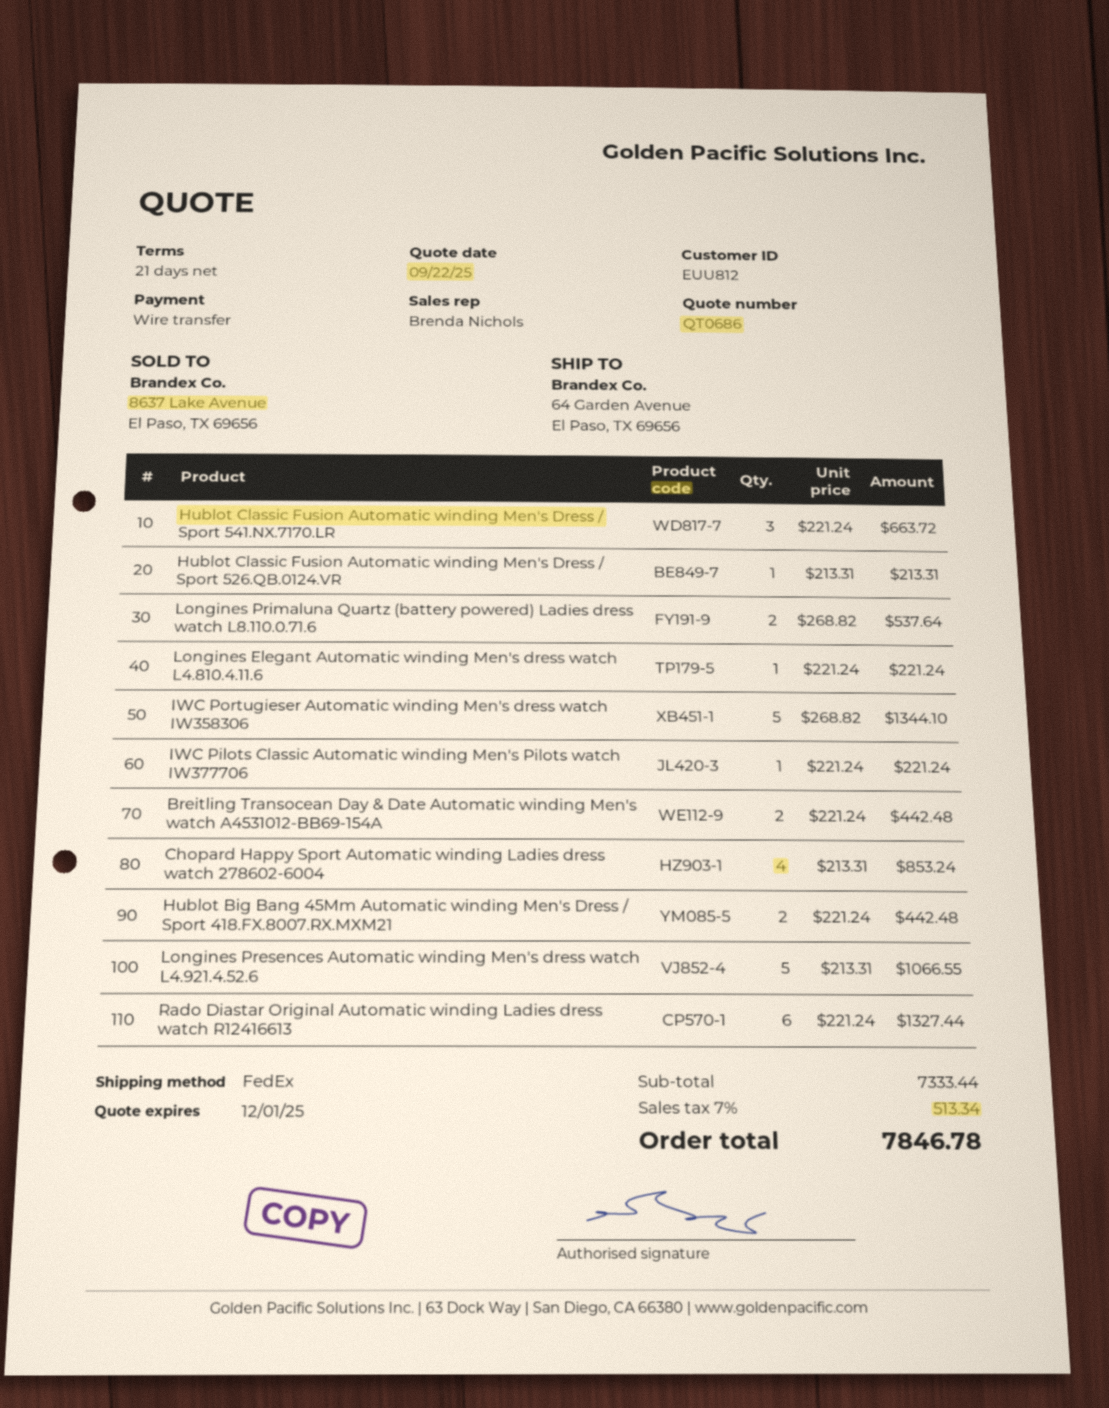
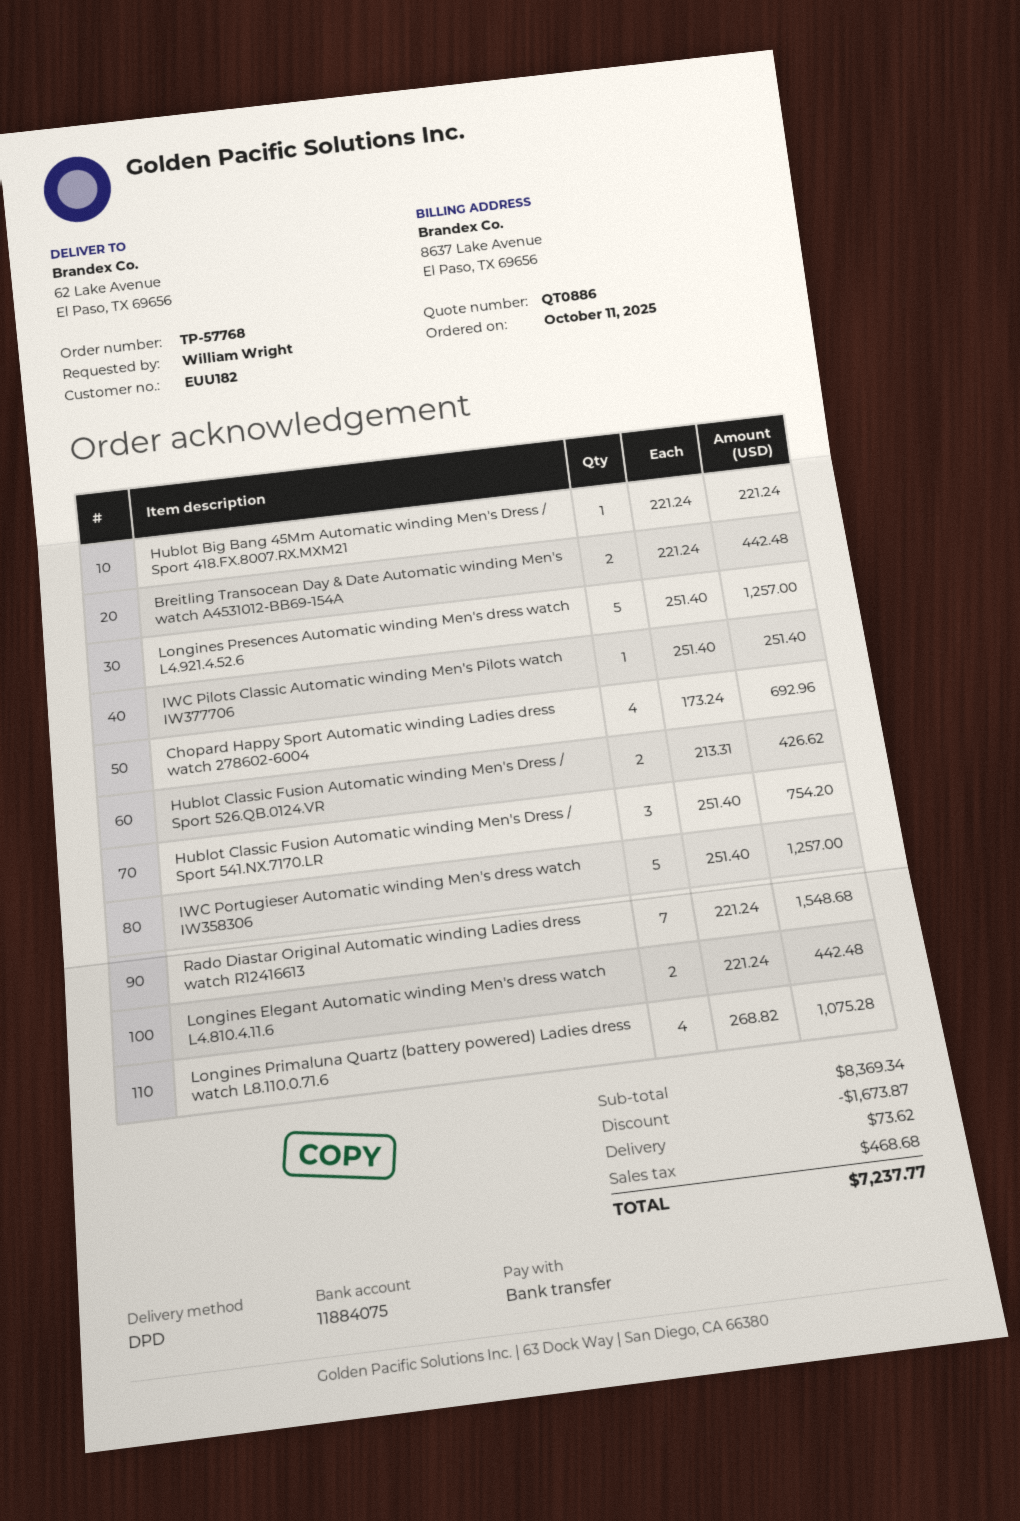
quote number: QT0686 -> QT0886
customer number: EUU812 -> EUU182
shipping method: FedEx -> DPD
ship to: 64 Garden Avenue, El Paso, TX 69656 -> 62 Lake Avenue, El Paso, TX 69656
Hublot Classic Fusion Automatic winding Men's Dress / Sport 541.NX.7170.LR: 3 x 221.24 = 663.72 -> 3 x 251.40 = 754.20
Hublot Classic Fusion Automatic winding Men's Dress / Sport 526.QB.0124.VR: 1 x 213.31 = 213.31 -> 2 x 213.31 = 426.62
Longines Primaluna Quartz (battery powered) Ladies dress watch L8.110.0.71.6: 2 x 268.82 = 537.64 -> 4 x 268.82 = 1075.28
Longines Elegant Automatic winding Men's dress watch L4.810.4.11.6: 1 x 221.24 = 221.24 -> 2 x 221.24 = 442.48
IWC Portugieser Automatic winding Men's dress watch IW358306: 5 x 268.82 = 1344.10 -> 5 x 251.40 = 1257.00
IWC Pilots Classic Automatic winding Men's Pilots watch IW377706: 1 x 221.24 = 221.24 -> 1 x 251.40 = 251.40
Chopard Happy Sport Automatic winding Ladies dress watch 278602-6004: 4 x 213.31 = 853.24 -> 4 x 173.24 = 692.96
Hublot Big Bang 45Mm Automatic winding Men's Dress / Sport 418.FX.8007.RX.MXM21: 2 x 221.24 = 442.48 -> 1 x 221.24 = 221.24
Longines Presences Automatic winding Men's dress watch L4.921.4.52.6: 5 x 213.31 = 1066.55 -> 5 x 251.40 = 1257.00
Rado Diastar Original Automatic winding Ladies dress watch R12416613: 6 x 221.24 = 1327.44 -> 7 x 221.24 = 1548.68
subtotal: 7333.44 -> 8369.34
discount: none -> 1673.87
shipping: none -> 73.62
tax: 513.34 -> 468.68
total: 7846.78 -> 7237.77

